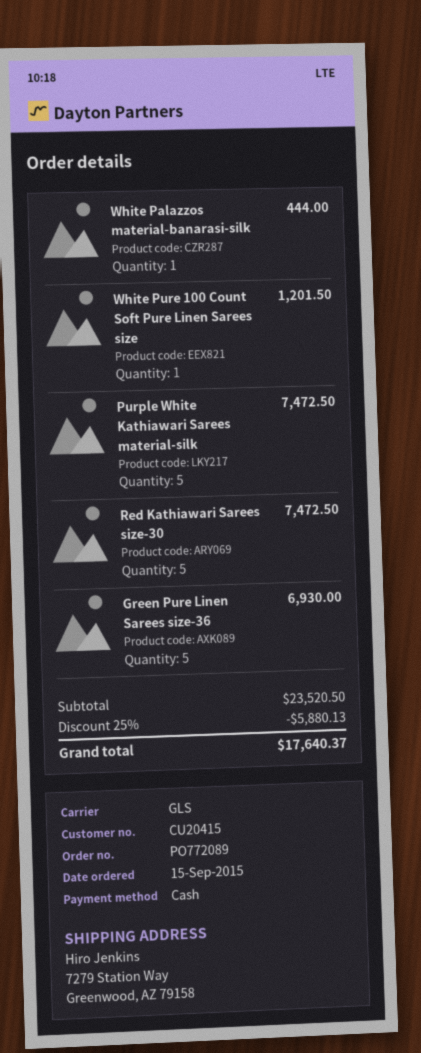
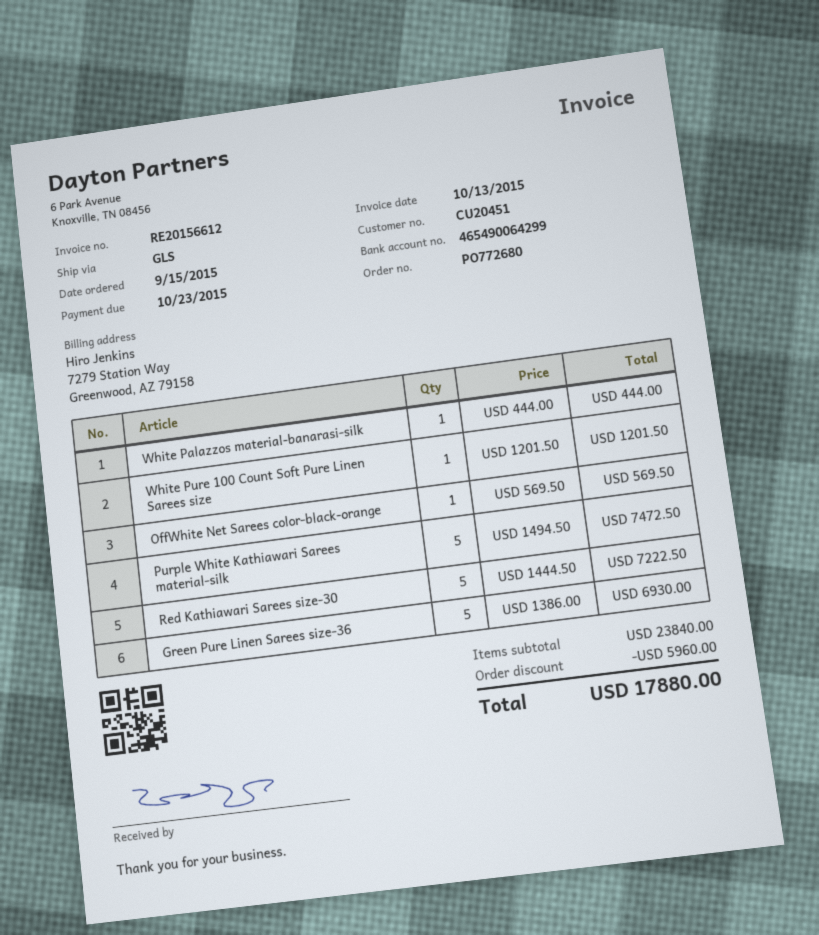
order number: PO772089 -> PO772680
customer number: CU20415 -> CU20451
Red Kathiawari Sarees size-30: 5 for 7472.50 -> 5 for 7222.50
OffWhite Net Sarees color-black-orange: none -> 1 for 569.50
subtotal: 23520.50 -> 23840.00
discount: 5880.13 -> 5960.00
total: 17640.37 -> 17880.00

